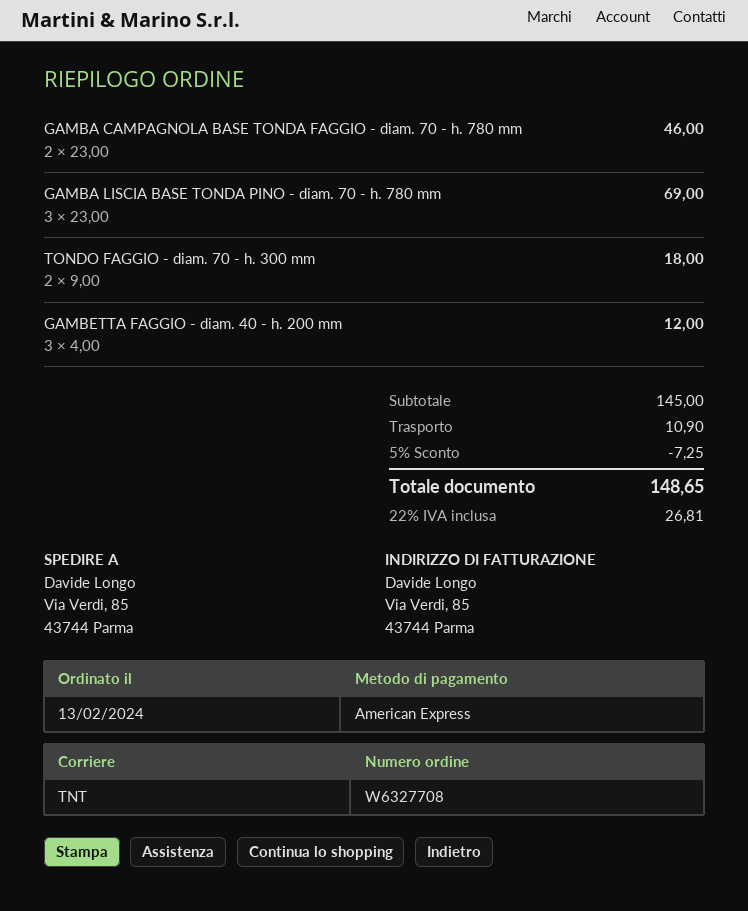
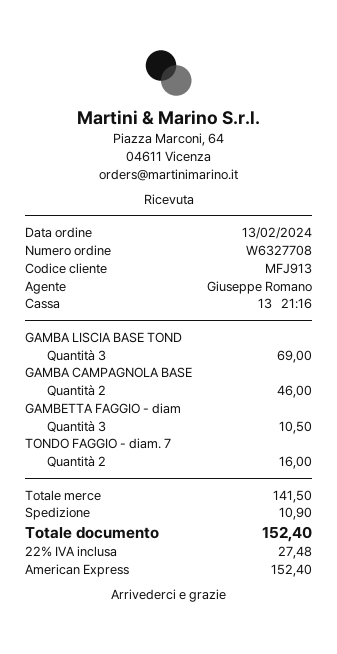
TONDO FAGGIO - diam. 70 - h. 300 mm: 2 for 18.00 -> 2 for 16.00
GAMBETTA FAGGIO - diam. 40 - h. 200 mm: 3 for 12.00 -> 3 for 10.50
subtotal: 145.00 -> 141.50
discount: 5% = 7.25 -> none
tax: 22% = 26.81 -> 22% = 27.48
total: 148.65 -> 152.40

